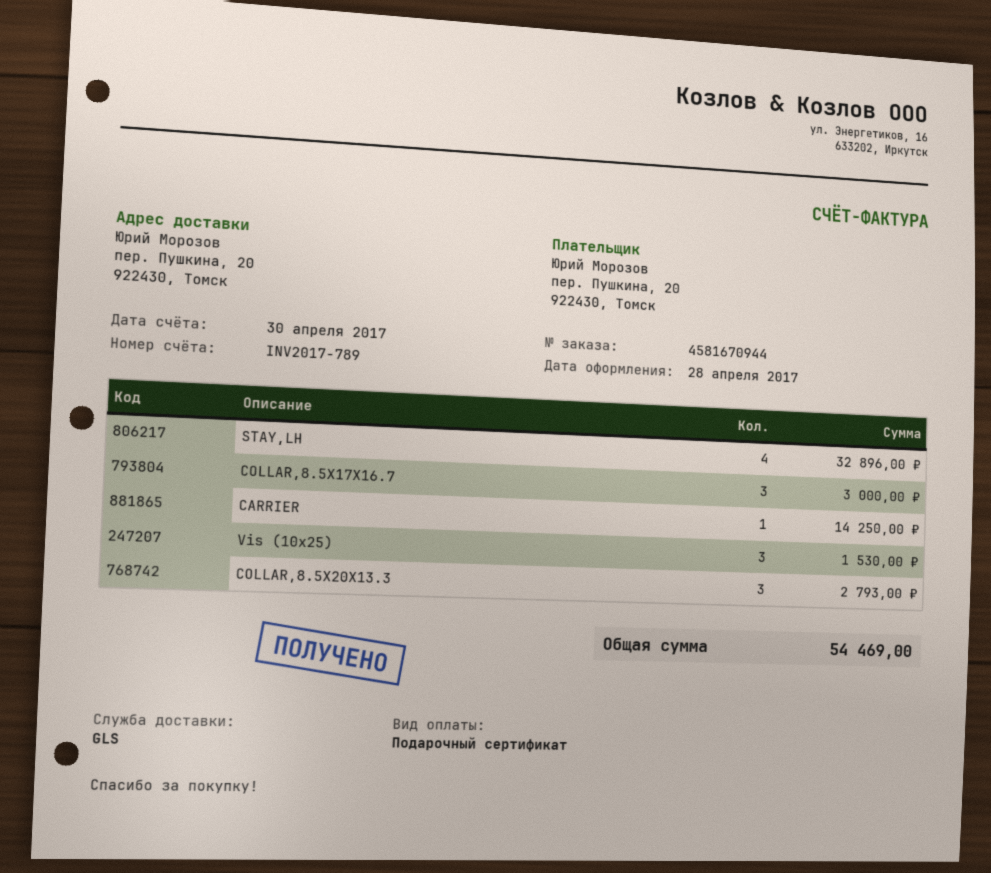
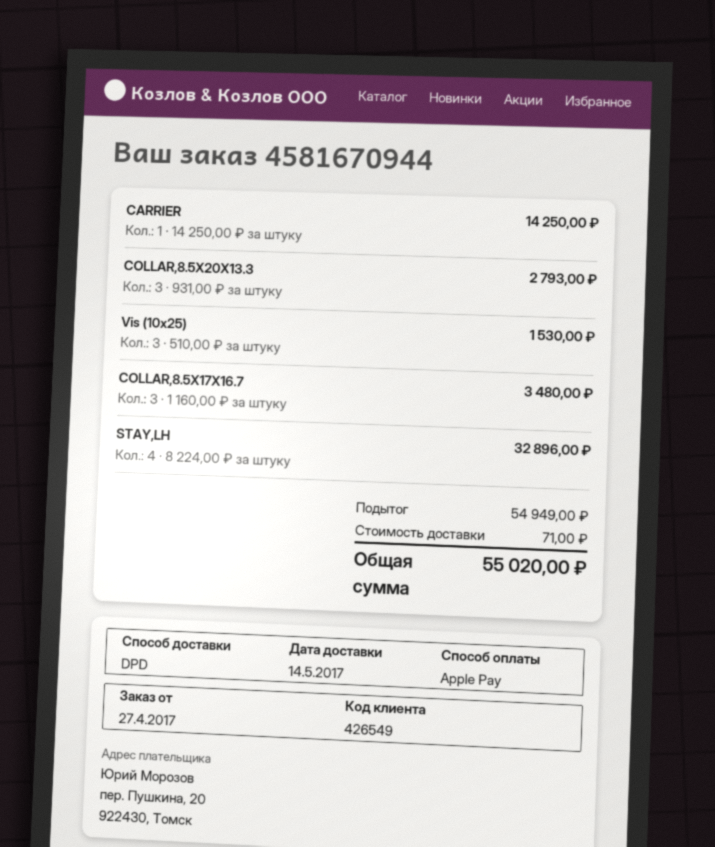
order date: 2017-04-28 -> 2017-04-27
payment method: gift card -> Apple Pay
shipping method: GLS -> DPD
COLLAR,8.5X17X16.7: 3 for 3000.00 -> 3 for 3480.00
shipping: none -> 71.00
total: 54469.00 -> 55020.00

